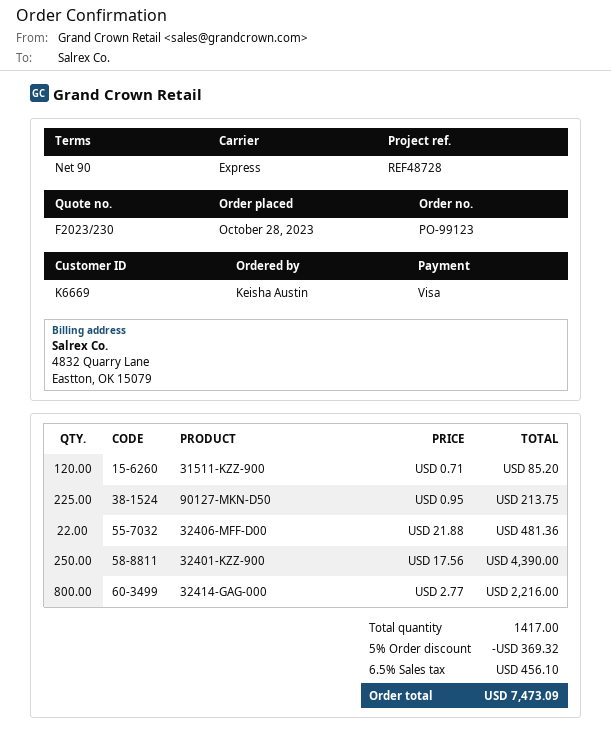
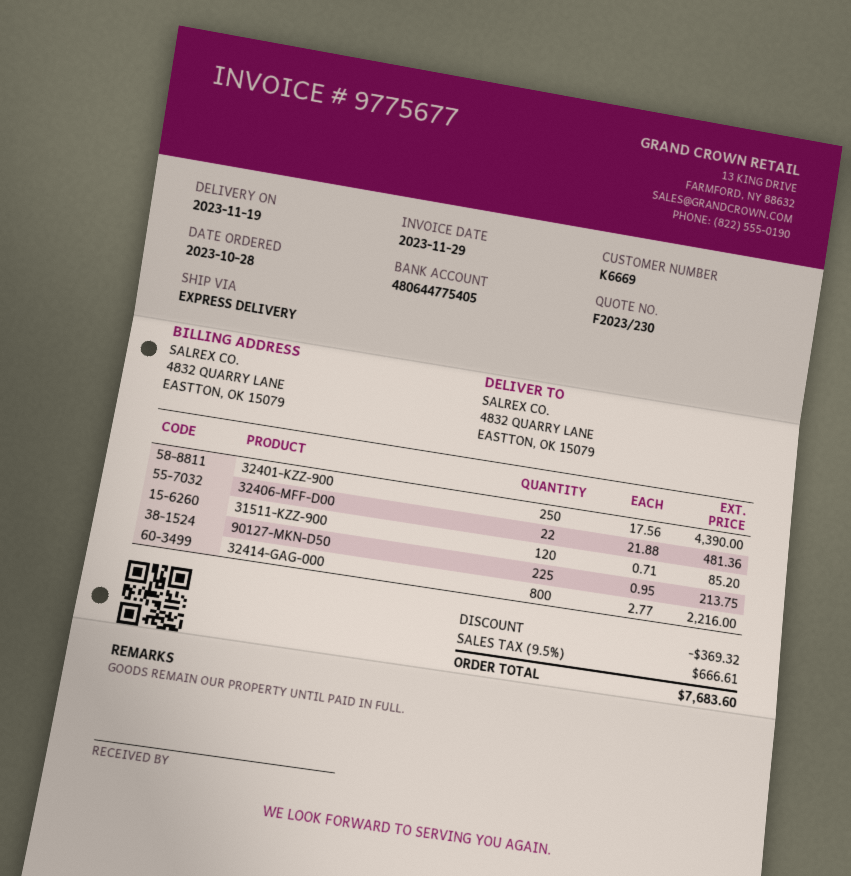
tax: 6.5% = 456.10 -> 9.5% = 666.61
total: 7473.09 -> 7683.60

